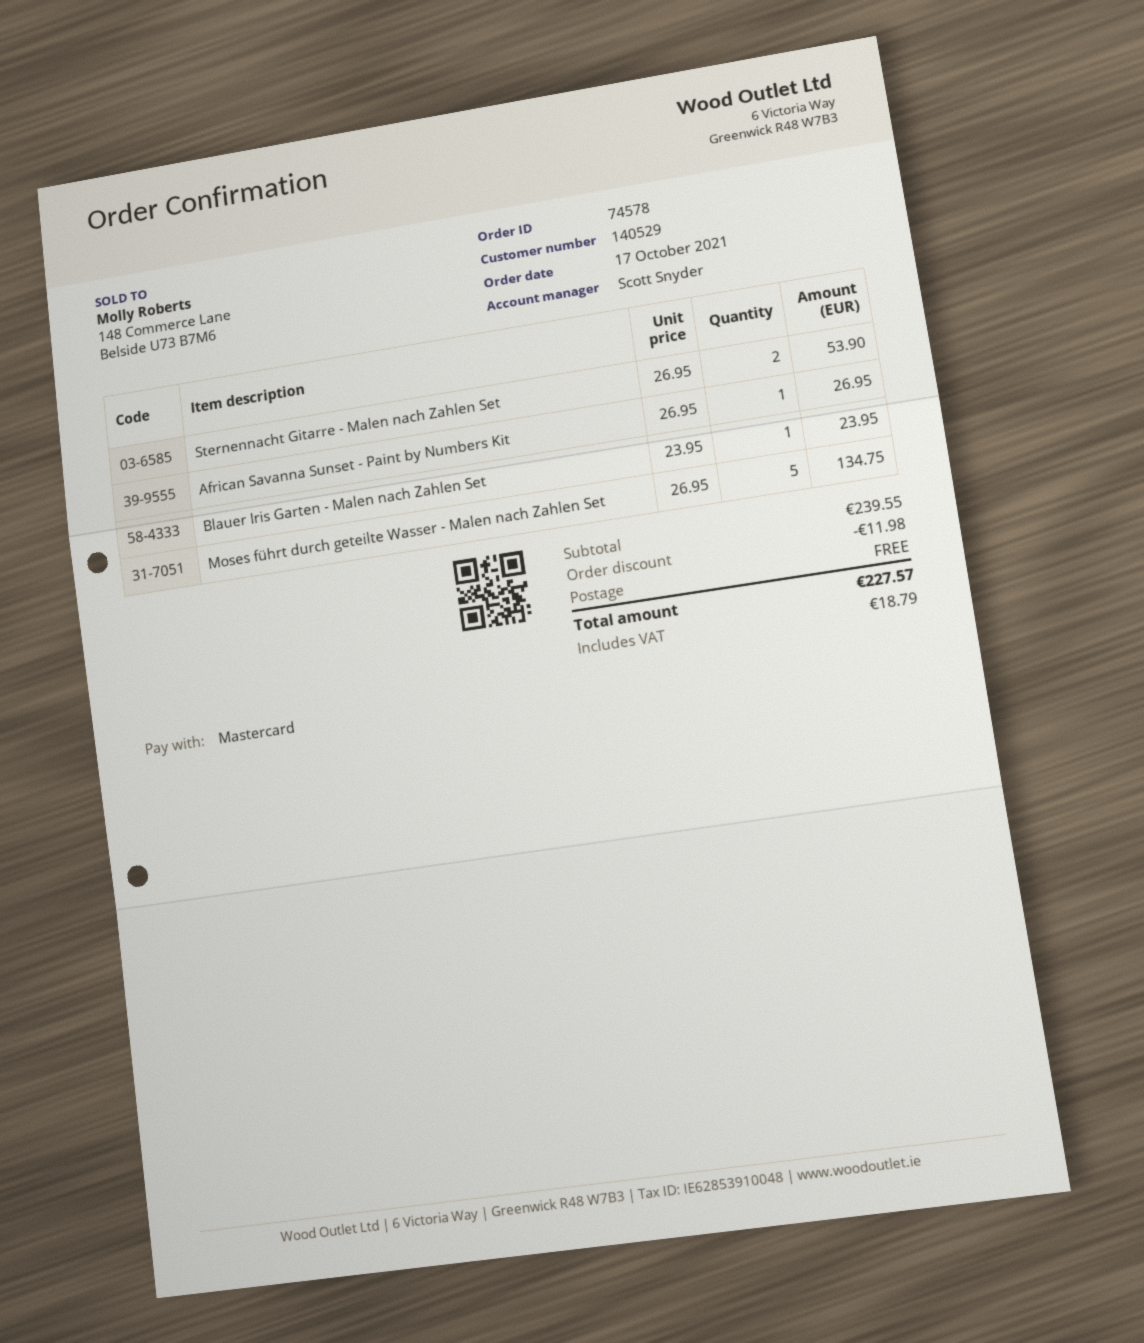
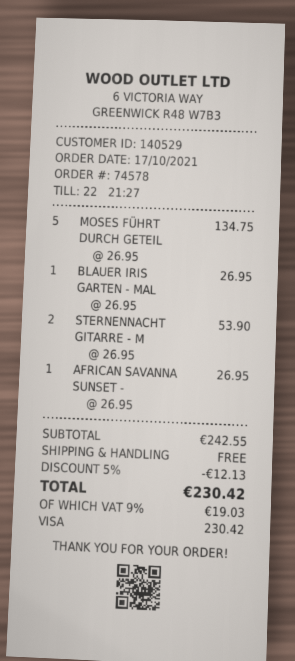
payment method: Mastercard -> Visa
Blauer Iris Garten - Malen nach Zahlen Set: 1 x 23.95 = 23.95 -> 1 x 26.95 = 26.95
subtotal: 239.55 -> 242.55
discount: 11.98 -> 12.13
tax: 18.79 -> 19.03
total: 227.57 -> 230.42

